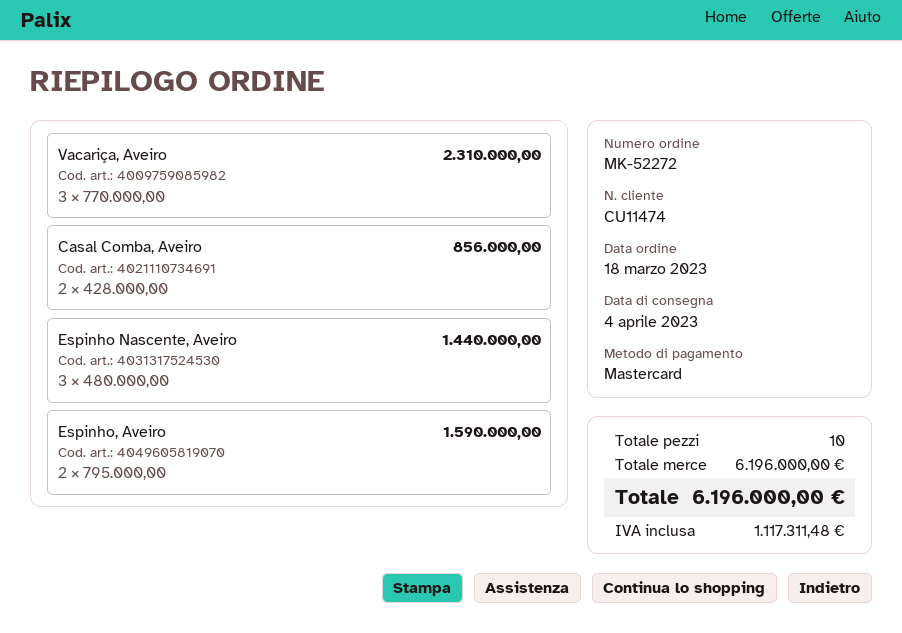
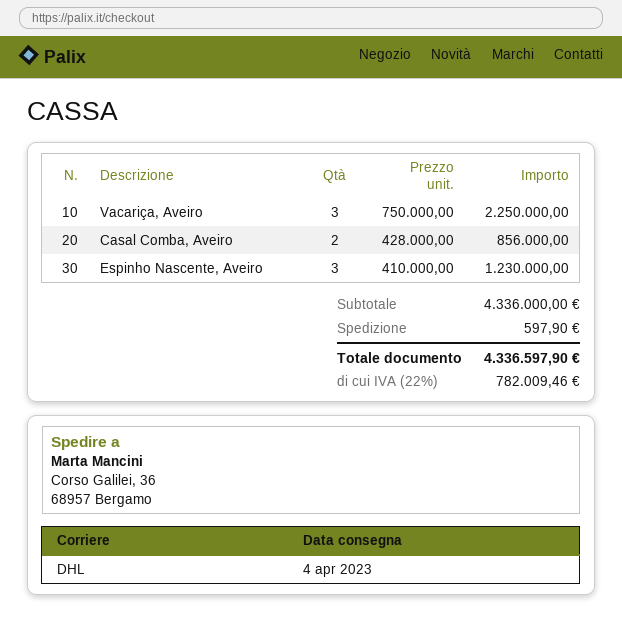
Vacariça, Aveiro: 3 x 770000.00 = 2310000.00 -> 3 x 750000.00 = 2250000.00
Espinho Nascente, Aveiro: 3 x 480000.00 = 1440000.00 -> 3 x 410000.00 = 1230000.00
Espinho, Aveiro: 2 x 795000.00 = 1590000.00 -> none
subtotal: 6196000.00 -> 4336000.00
shipping: none -> 597.90
tax: 1117311.48 -> 782009.46
total: 6196000.00 -> 4336597.90

